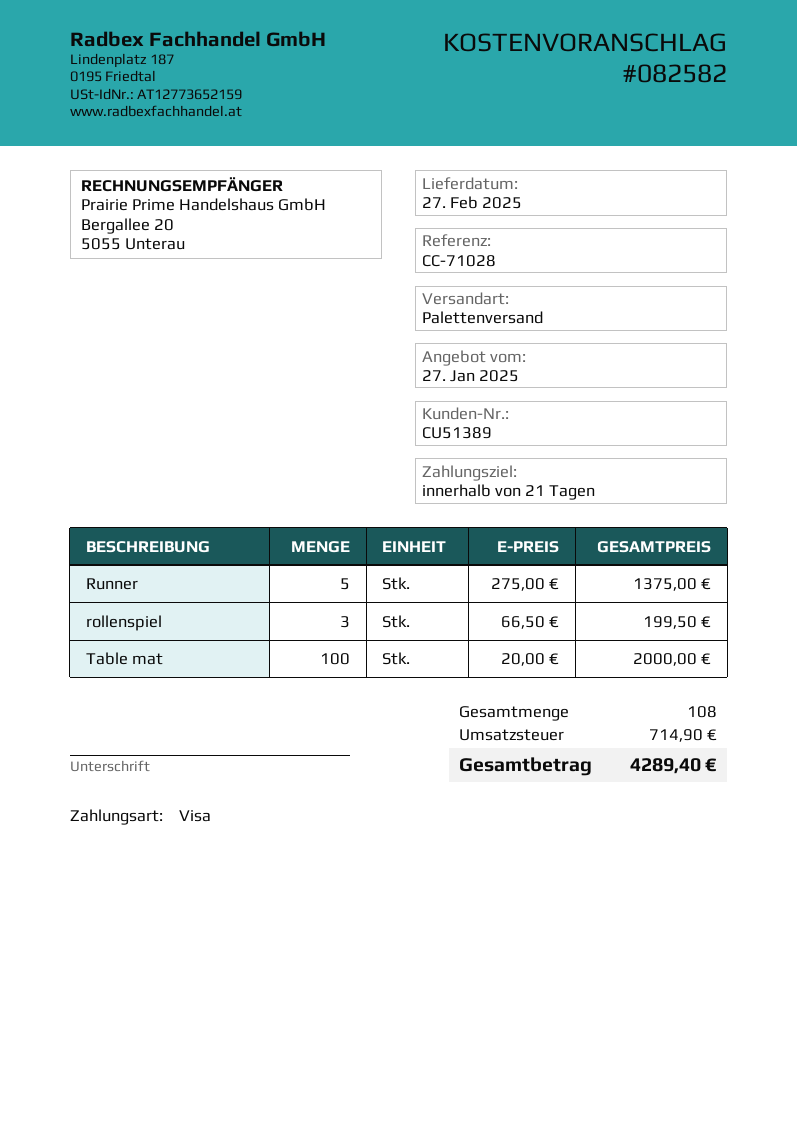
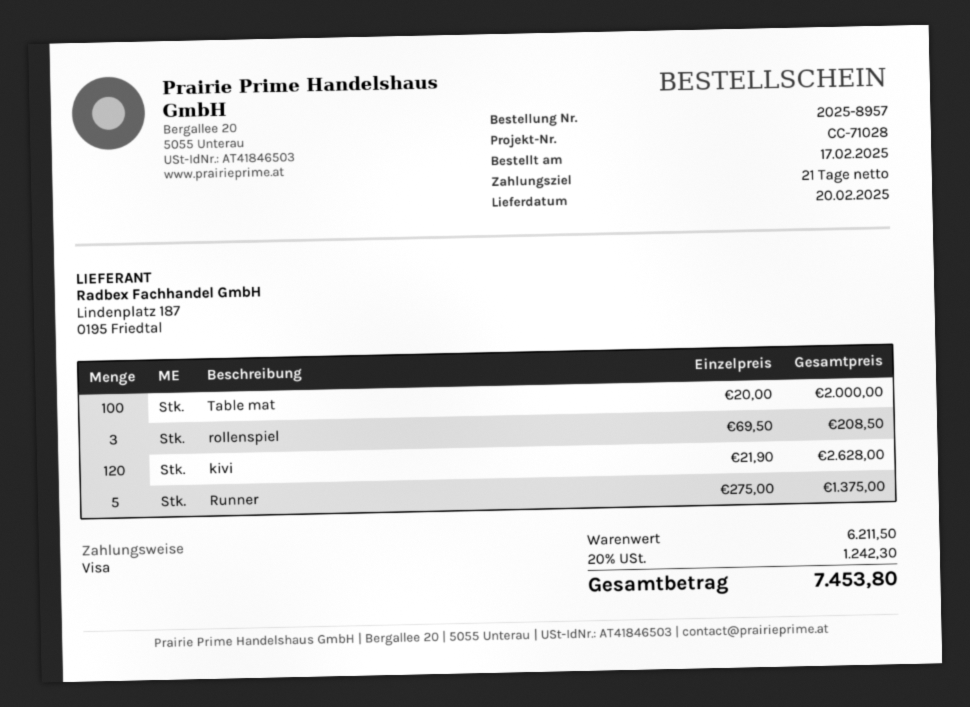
delivery date: 2025-02-27 -> 2025-02-20
rollenspiel: 3 x 66.50 = 199.50 -> 3 x 69.50 = 208.50
kivi: none -> 120 x 21.90 = 2628.00
tax: 714.90 -> 1242.30
total: 4289.40 -> 7453.80

